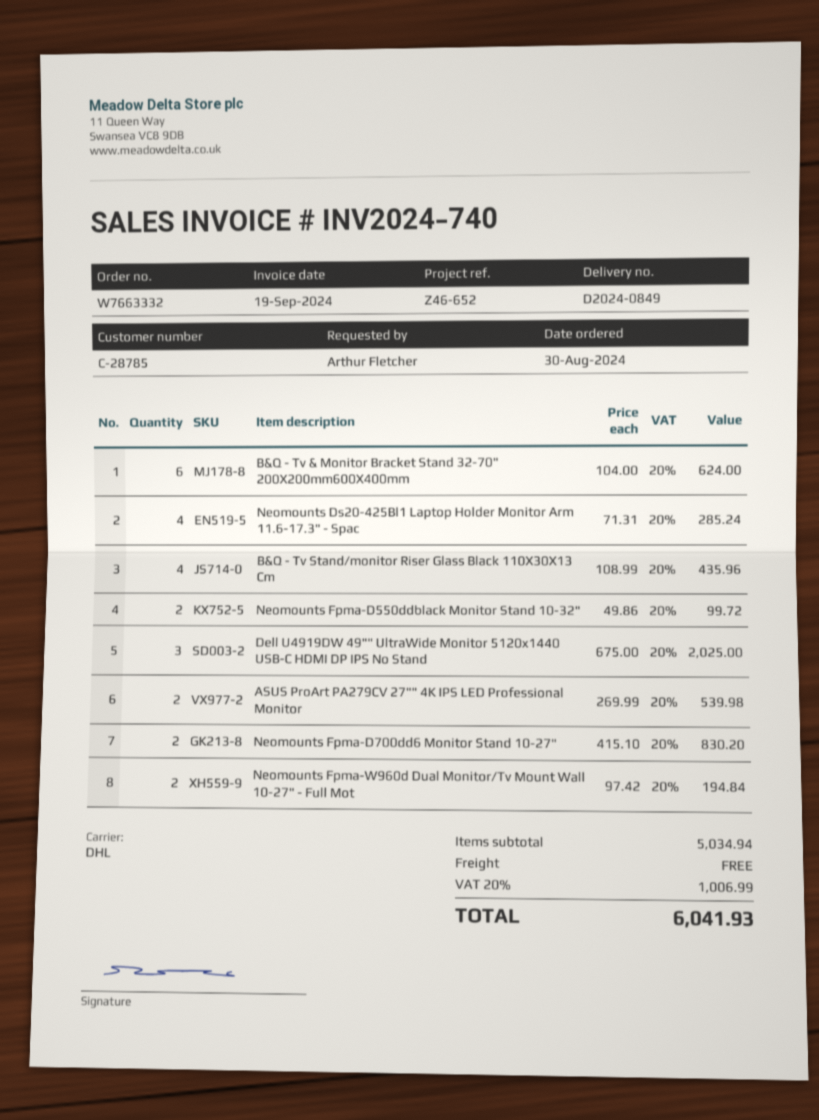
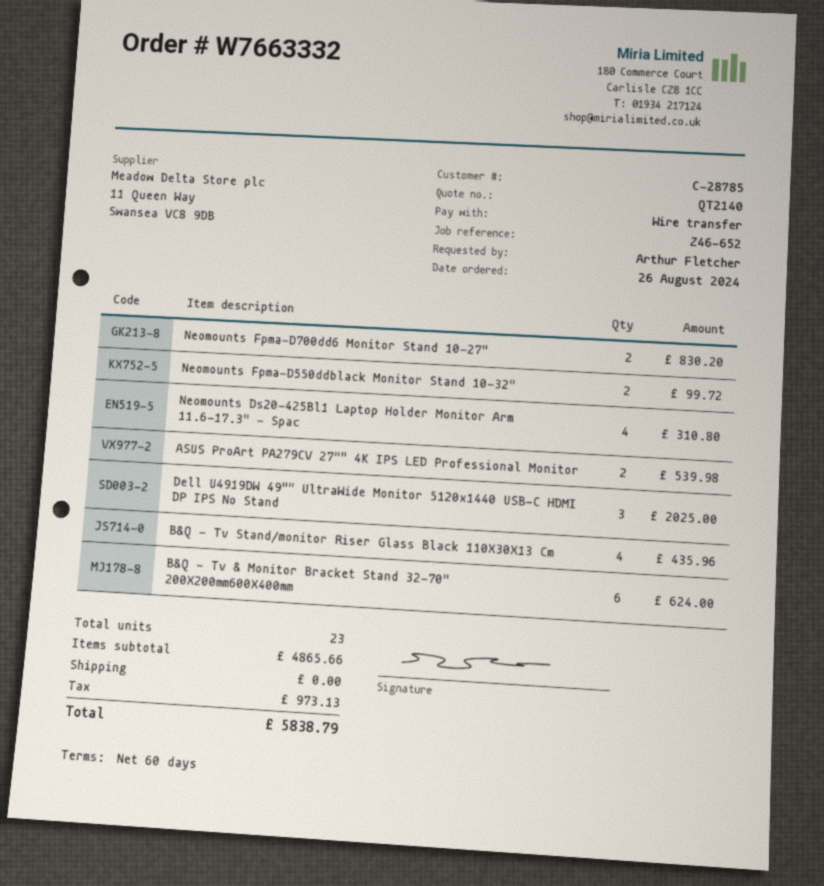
order date: 2024-08-30 -> 2024-08-26
Neomounts Ds20-425Bl1 Laptop Holder Monitor Arm 11.6-17.3" - Spac: 4 for 285.24 -> 4 for 310.80
Neomounts Fpma-W960d Dual Monitor/Tv Mount Wall 10-27" - Full Mot: 2 for 194.84 -> none
subtotal: 5034.94 -> 4865.66
tax: 1006.99 -> 973.13
total: 6041.93 -> 5838.79

